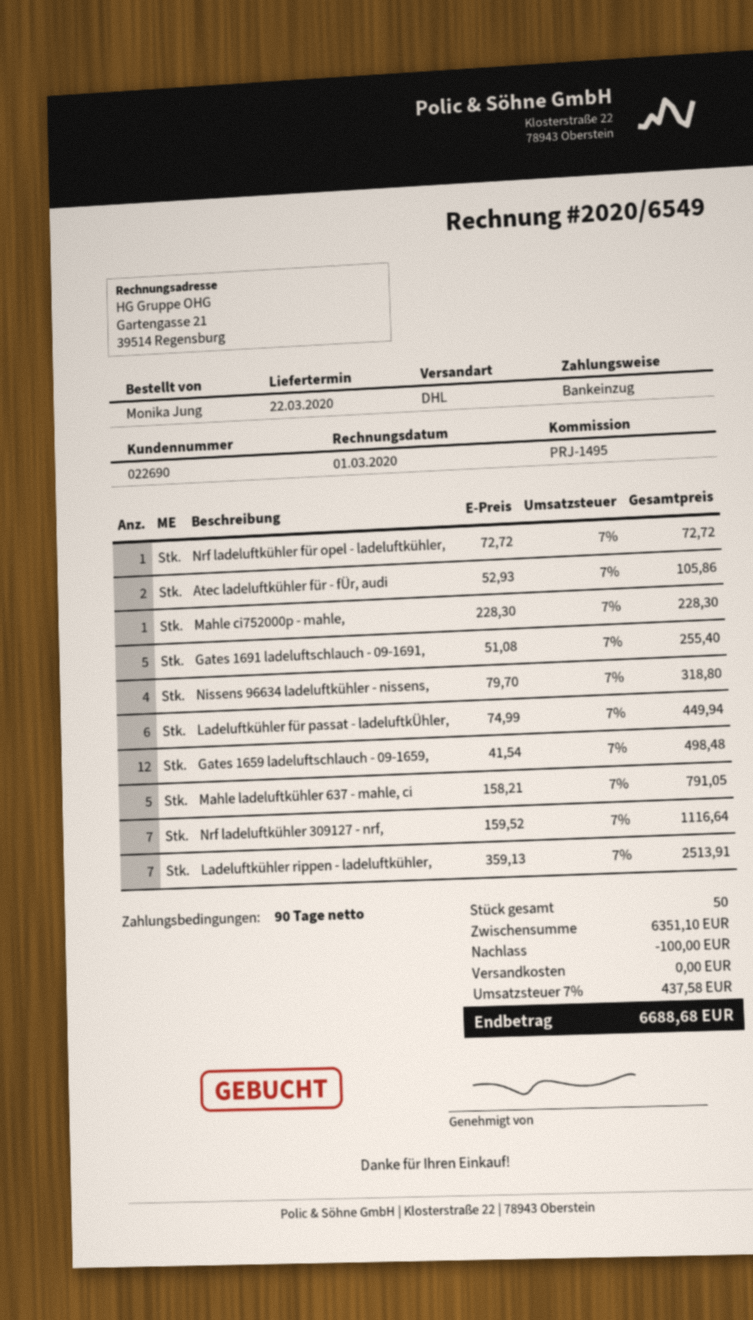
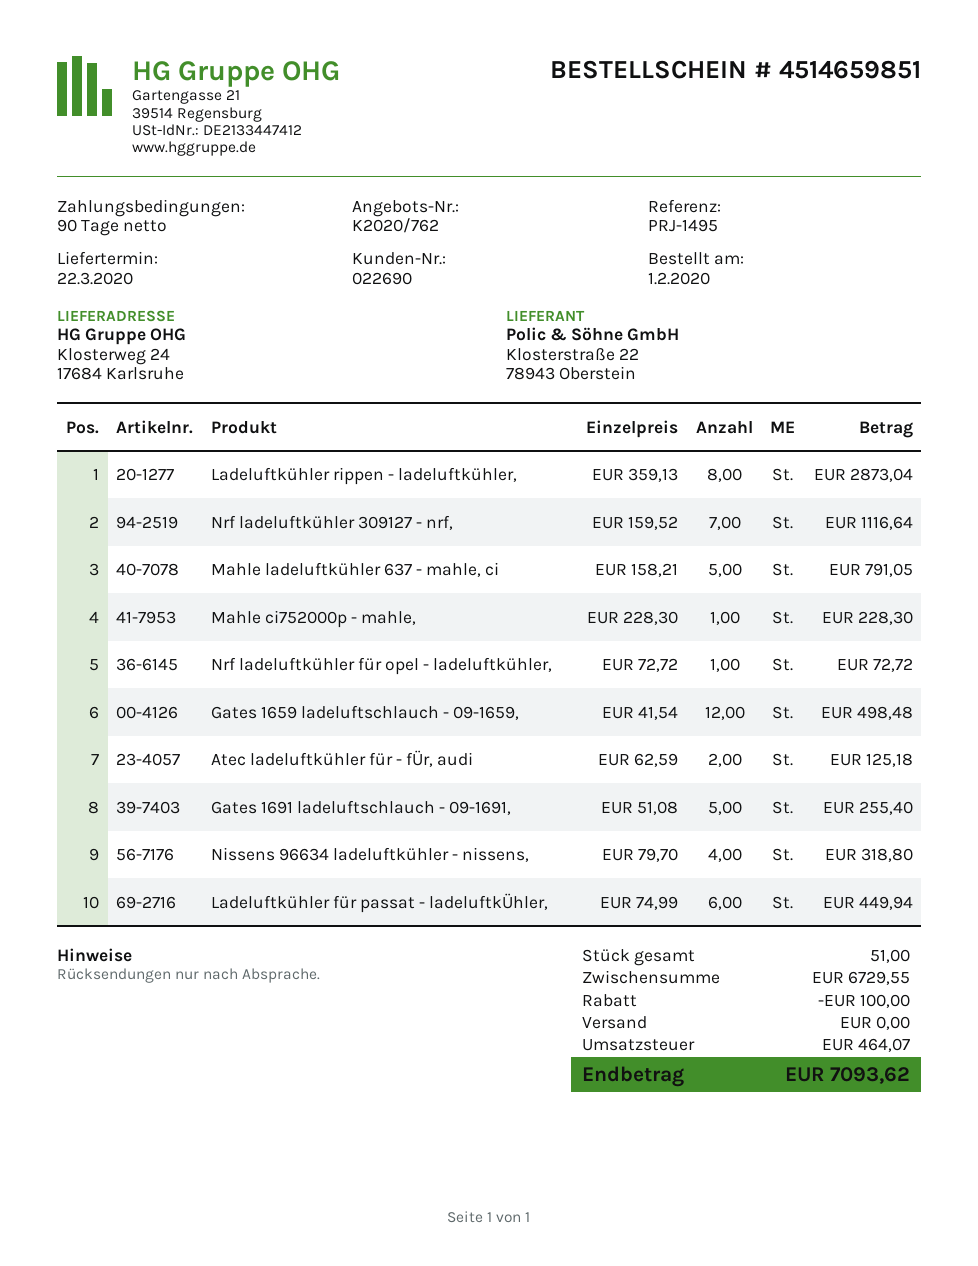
Atec ladeluftkühler für - fÜr, audi: 2 x 52.93 = 105.86 -> 2 x 62.59 = 125.18
Ladeluftkühler rippen - ladeluftkühler,: 7 x 359.13 = 2513.91 -> 8 x 359.13 = 2873.04
total quantity: 50 -> 51
subtotal: 6351.10 -> 6729.55
tax: 437.58 -> 464.07
total: 6688.68 -> 7093.62

